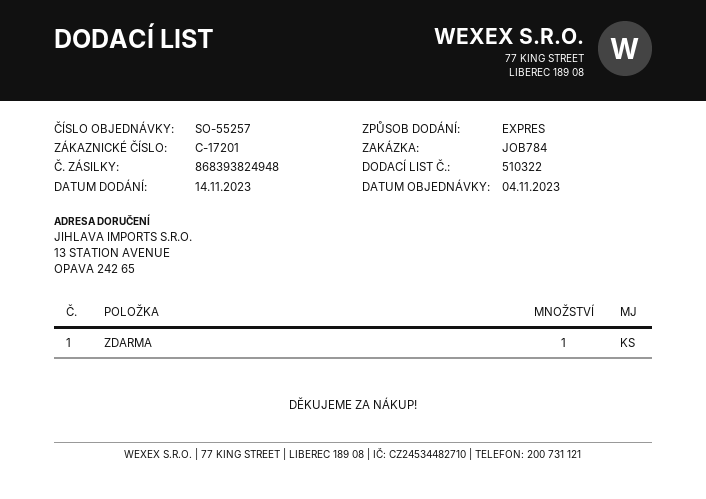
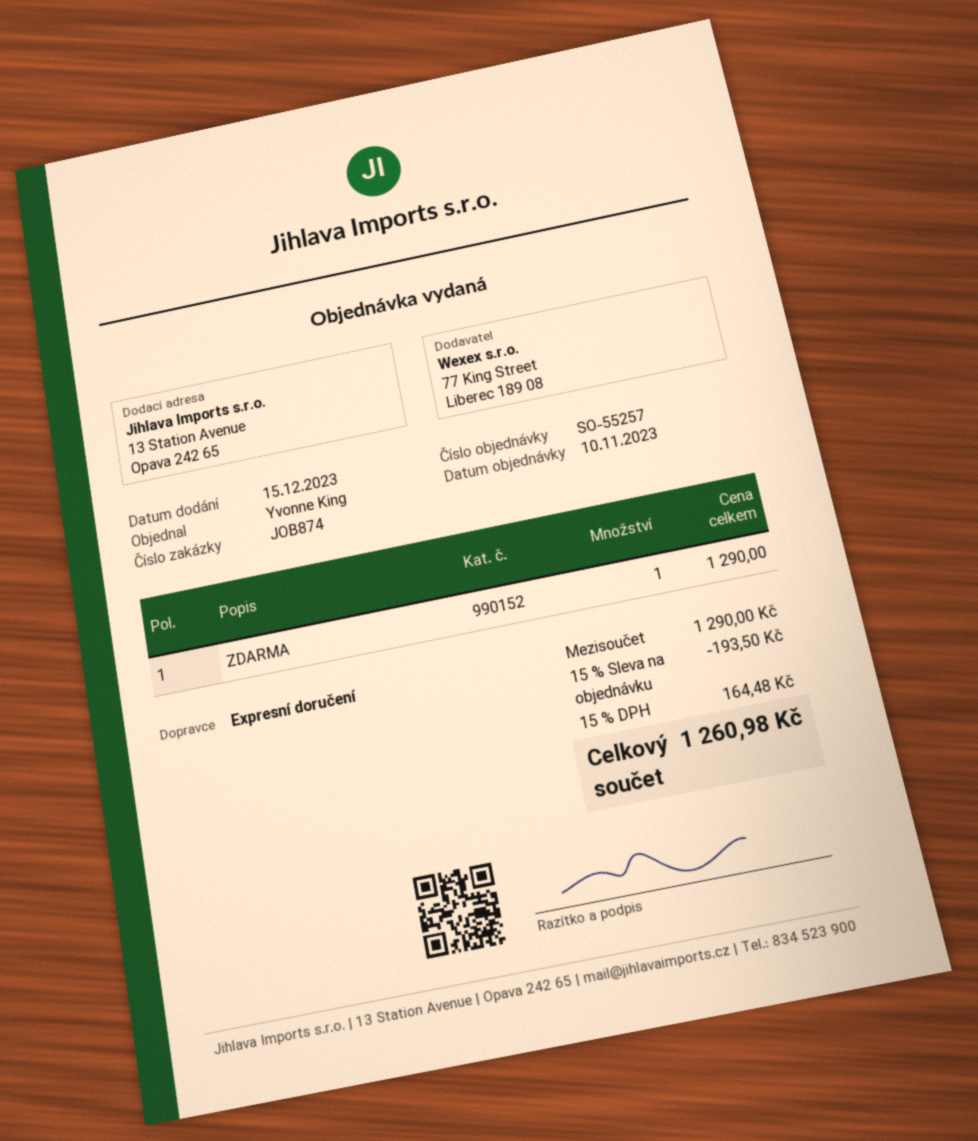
order date: 2023-11-04 -> 2023-11-10
delivery date: 2023-11-14 -> 2023-12-15
reference: JOB784 -> JOB874

